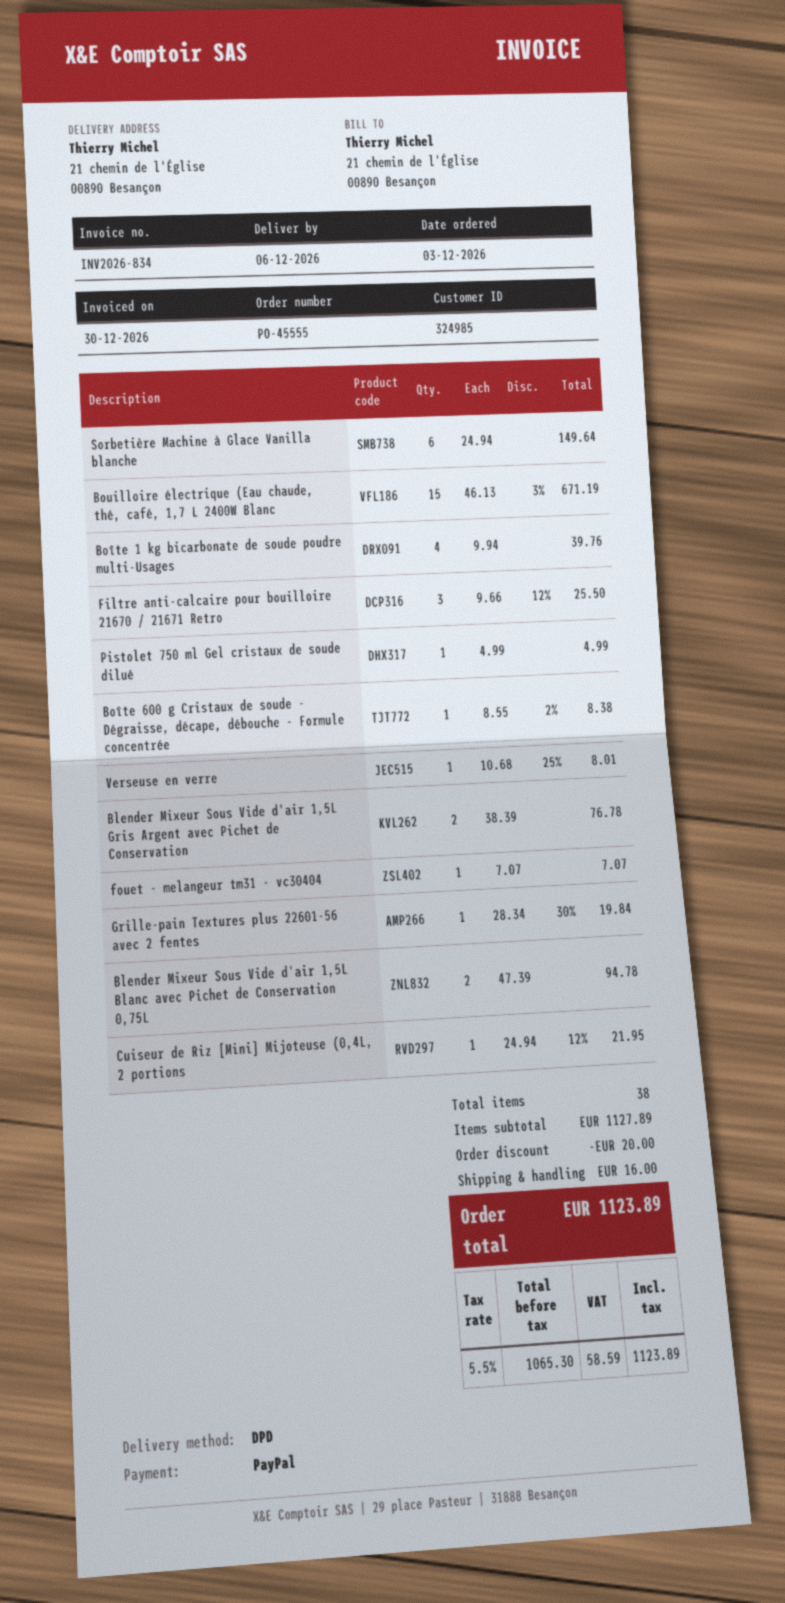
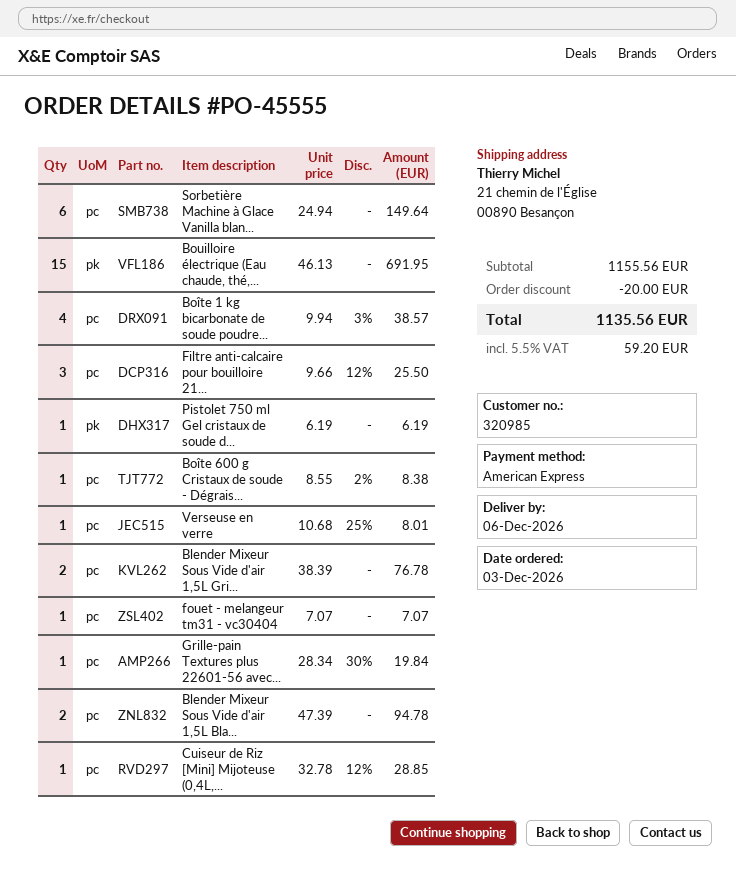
customer number: 324985 -> 320985
payment method: PayPal -> American Express
Bouilloire électrique (Eau chaude, thé, café, 1,7 L 2400W Blanc: 15 x 46.13 - 3% = 671.19 -> 15 x 46.13 = 691.95
Boîte 1 kg bicarbonate de soude poudre multi-Usages: 4 x 9.94 = 39.76 -> 4 x 9.94 - 3% = 38.57
Pistolet 750 ml Gel cristaux de soude dilué: 1 x 4.99 = 4.99 -> 1 x 6.19 = 6.19
Cuiseur de Riz [Mini] Mijoteuse (0,4L, 2 portions: 1 x 24.94 - 12% = 21.95 -> 1 x 32.78 - 12% = 28.85
subtotal: 1127.89 -> 1155.56
shipping: 16.00 -> none
tax: 5.5% = 58.59 -> 5.5% = 59.20
total: 1123.89 -> 1135.56

